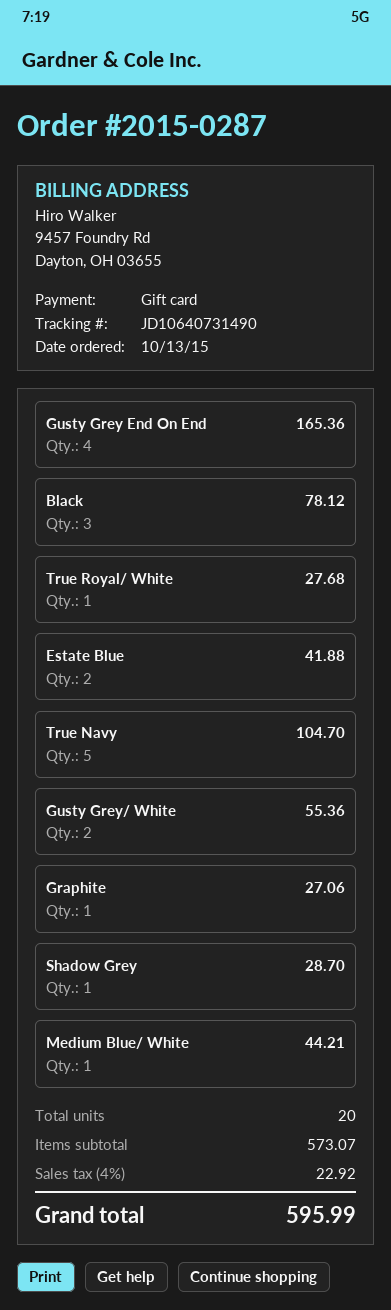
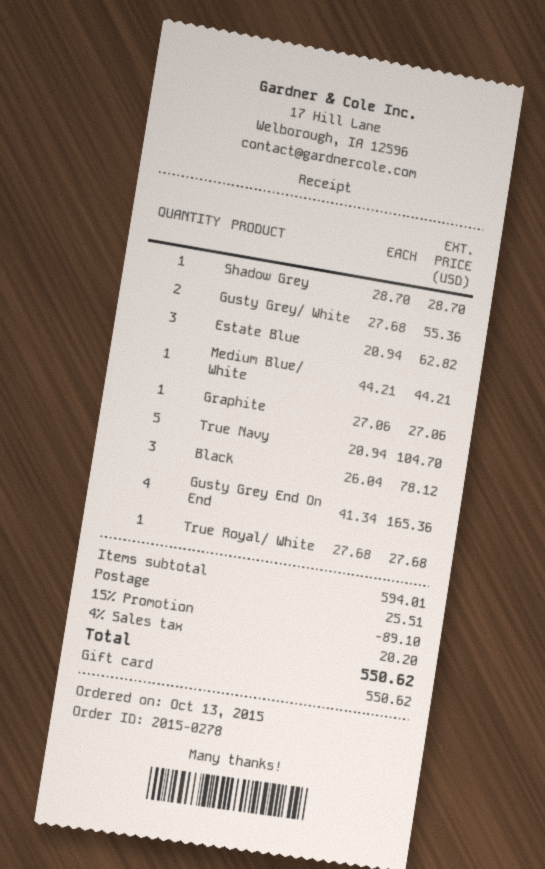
order number: 2015-0287 -> 2015-0278
Estate Blue: 2 for 41.88 -> 3 for 62.82
subtotal: 573.07 -> 594.01
discount: none -> 15% = 89.10
shipping: none -> 25.51
tax: 4% = 22.92 -> 4% = 20.20
total: 595.99 -> 550.62

